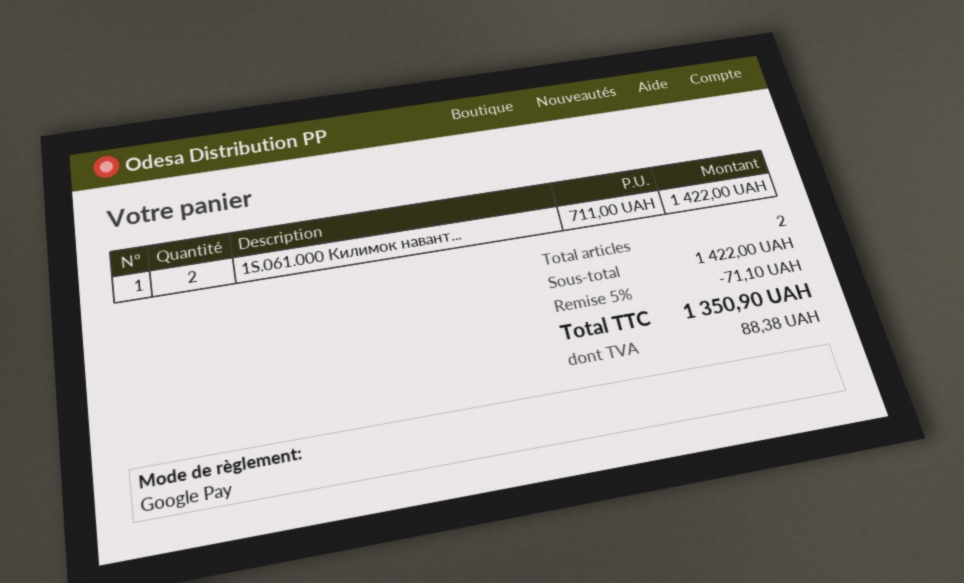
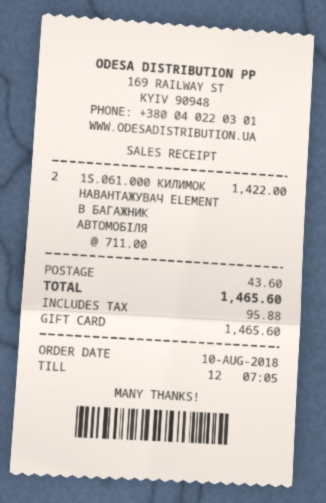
payment method: Google Pay -> gift card
discount: 5% = 71.10 -> none
shipping: none -> 43.60
tax: 88.38 -> 95.88
total: 1350.90 -> 1465.60

